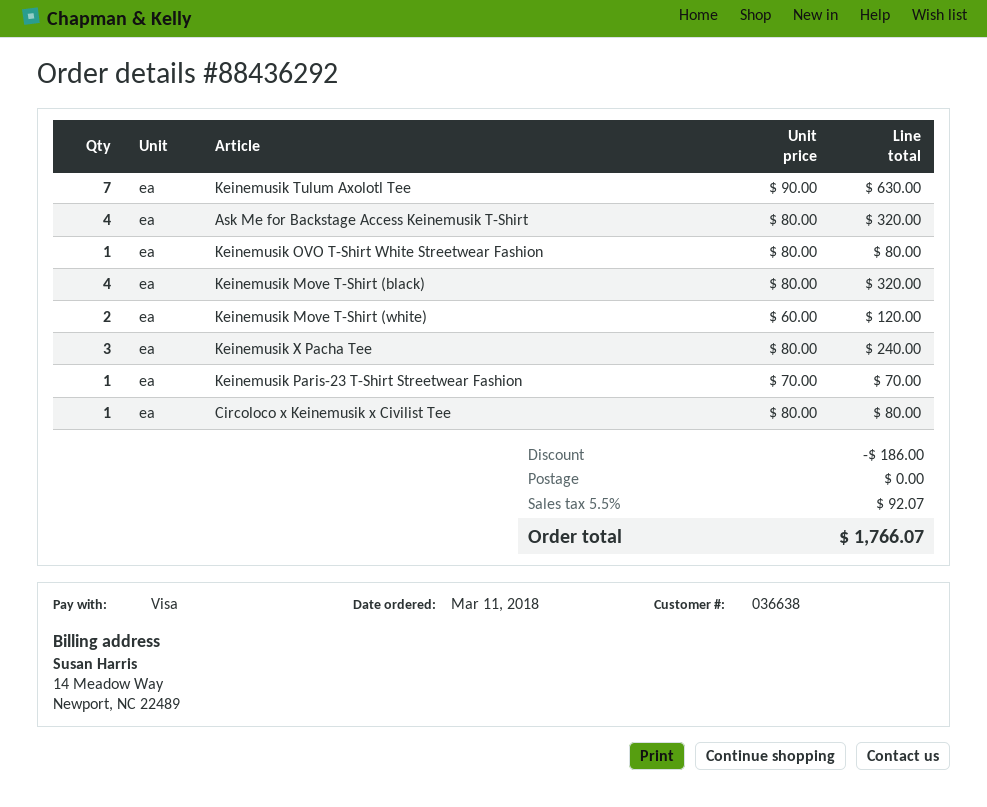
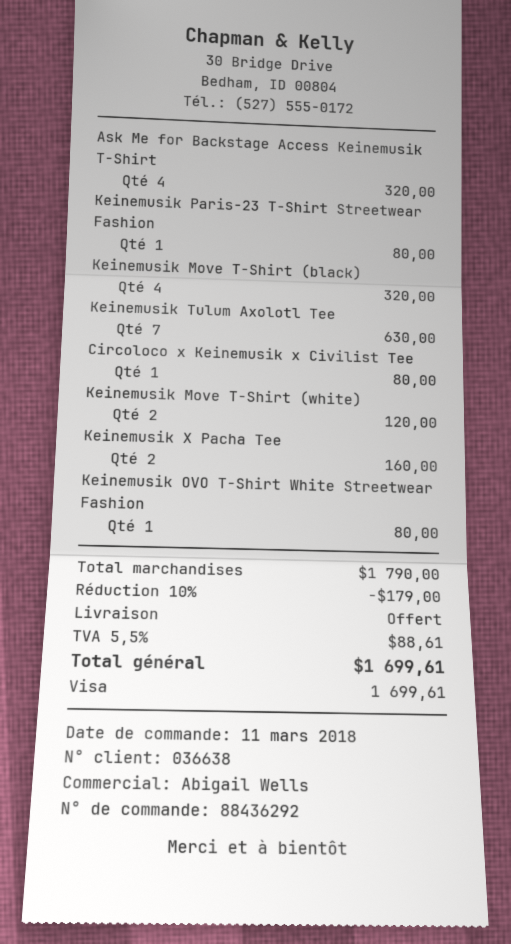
Keinemusik X Pacha Tee: 3 for 240.00 -> 2 for 160.00
Keinemusik Paris-23 T-Shirt Streetwear Fashion: 1 for 70.00 -> 1 for 80.00
discount: 186.00 -> 179.00
tax: 5.5% = 92.07 -> 5.5% = 88.61
total: 1766.07 -> 1699.61

